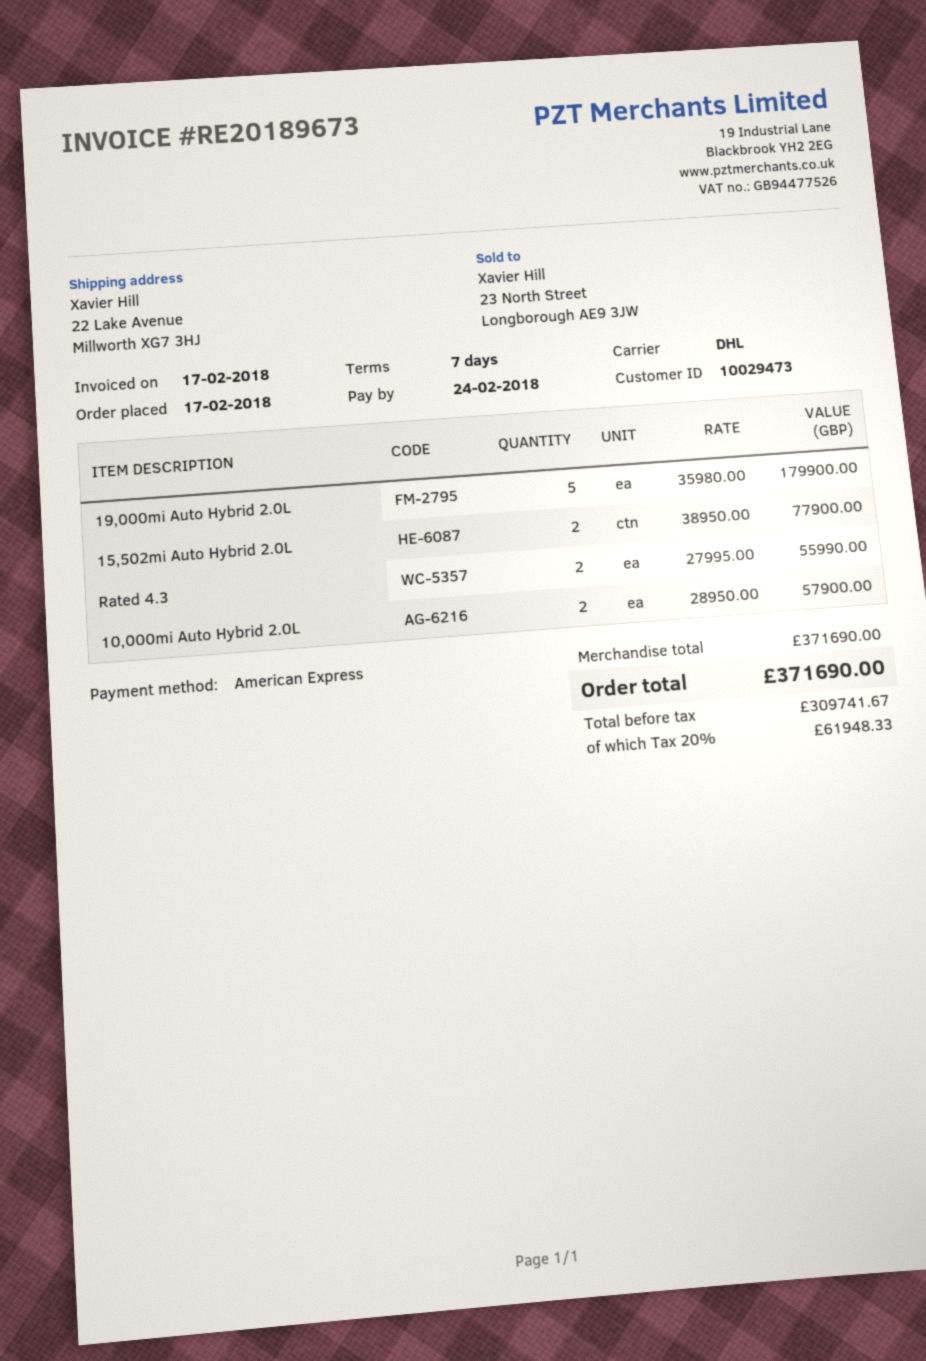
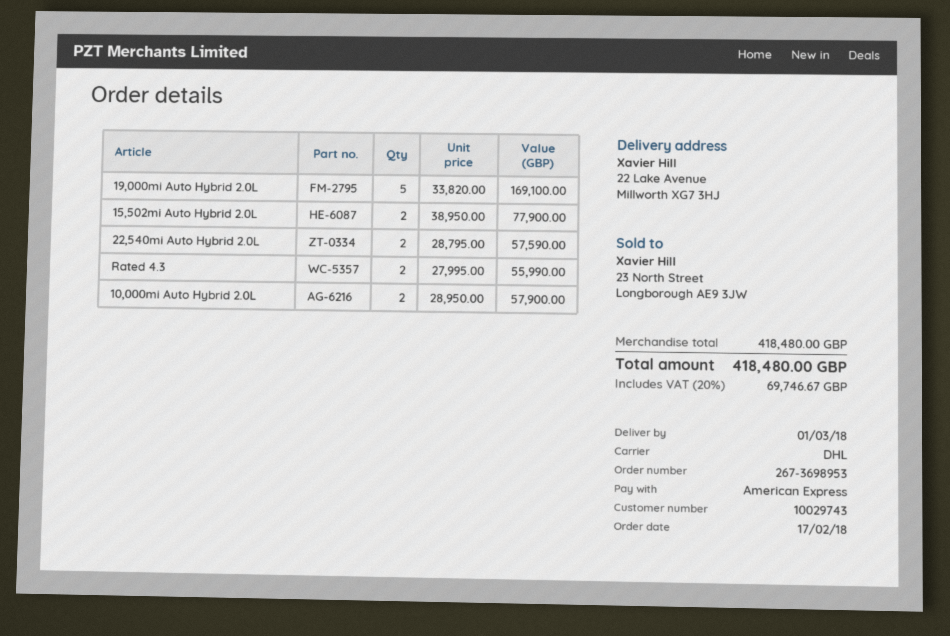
customer number: 10029473 -> 10029743
19,000mi Auto Hybrid 2.0L: 5 x 35980.00 = 179900.00 -> 5 x 33820.00 = 169100.00
22,540mi Auto Hybrid 2.0L: none -> 2 x 28795.00 = 57590.00
subtotal: 371690.00 -> 418480.00
tax: 20% = 61948.33 -> 20% = 69746.67
total: 371690.00 -> 418480.00

